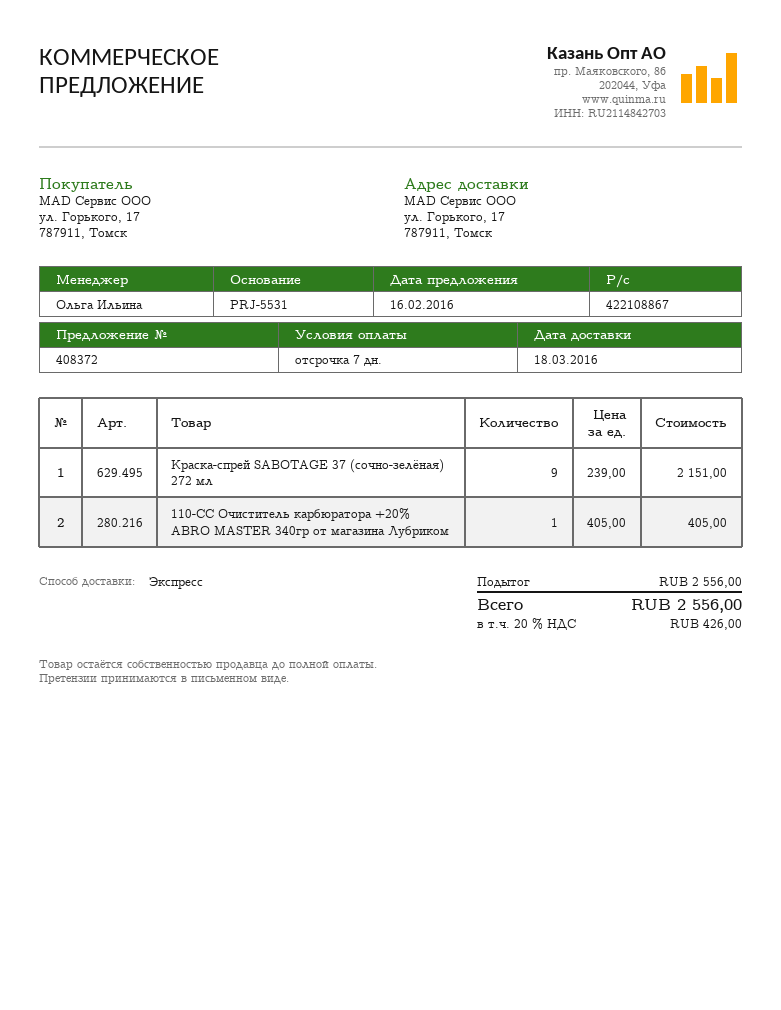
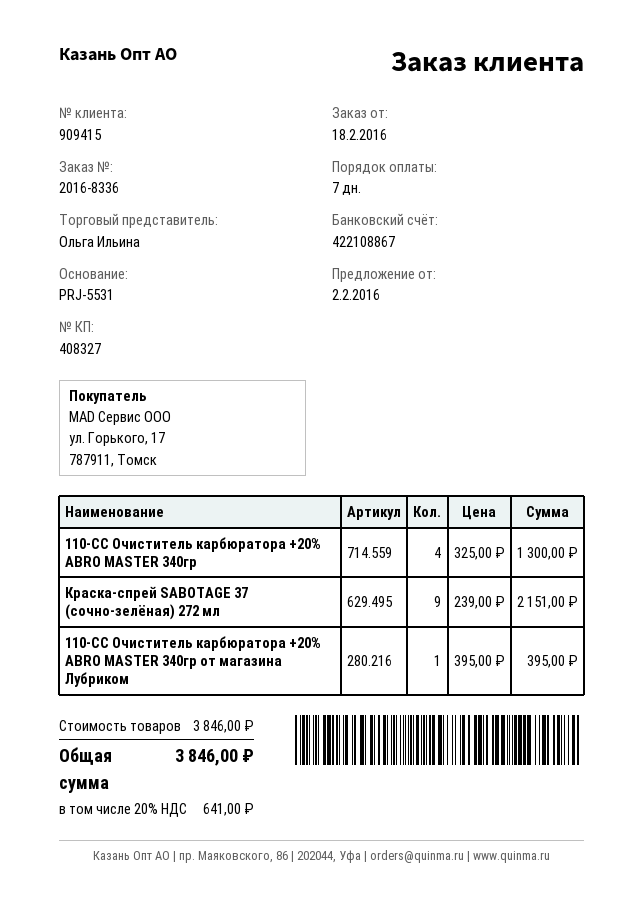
quote number: 408372 -> 408327
quote date: 2016-02-16 -> 2016-02-02
110-CC Очиститель карбюратора +20% ABRO MASTER 340гр от магазина Лубриком: 1 x 405.00 = 405.00 -> 1 x 395.00 = 395.00
110-CC Очиститель карбюратора +20% ABRO MASTER 340гр: none -> 4 x 325.00 = 1300.00
subtotal: 2556.00 -> 3846.00
tax: 20% = 426.00 -> 20% = 641.00
total: 2556.00 -> 3846.00

